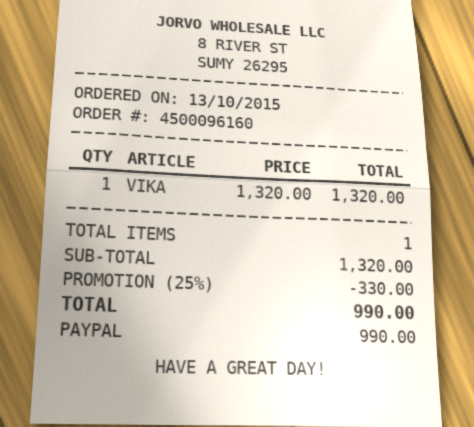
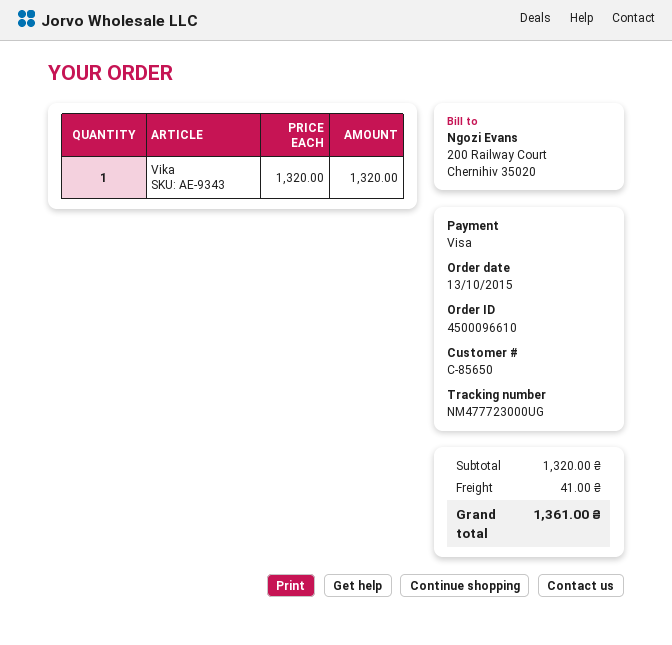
order number: 4500096160 -> 4500096610
payment method: PayPal -> Visa
discount: 25% = 330.00 -> none
shipping: none -> 41.00
total: 990.00 -> 1361.00

